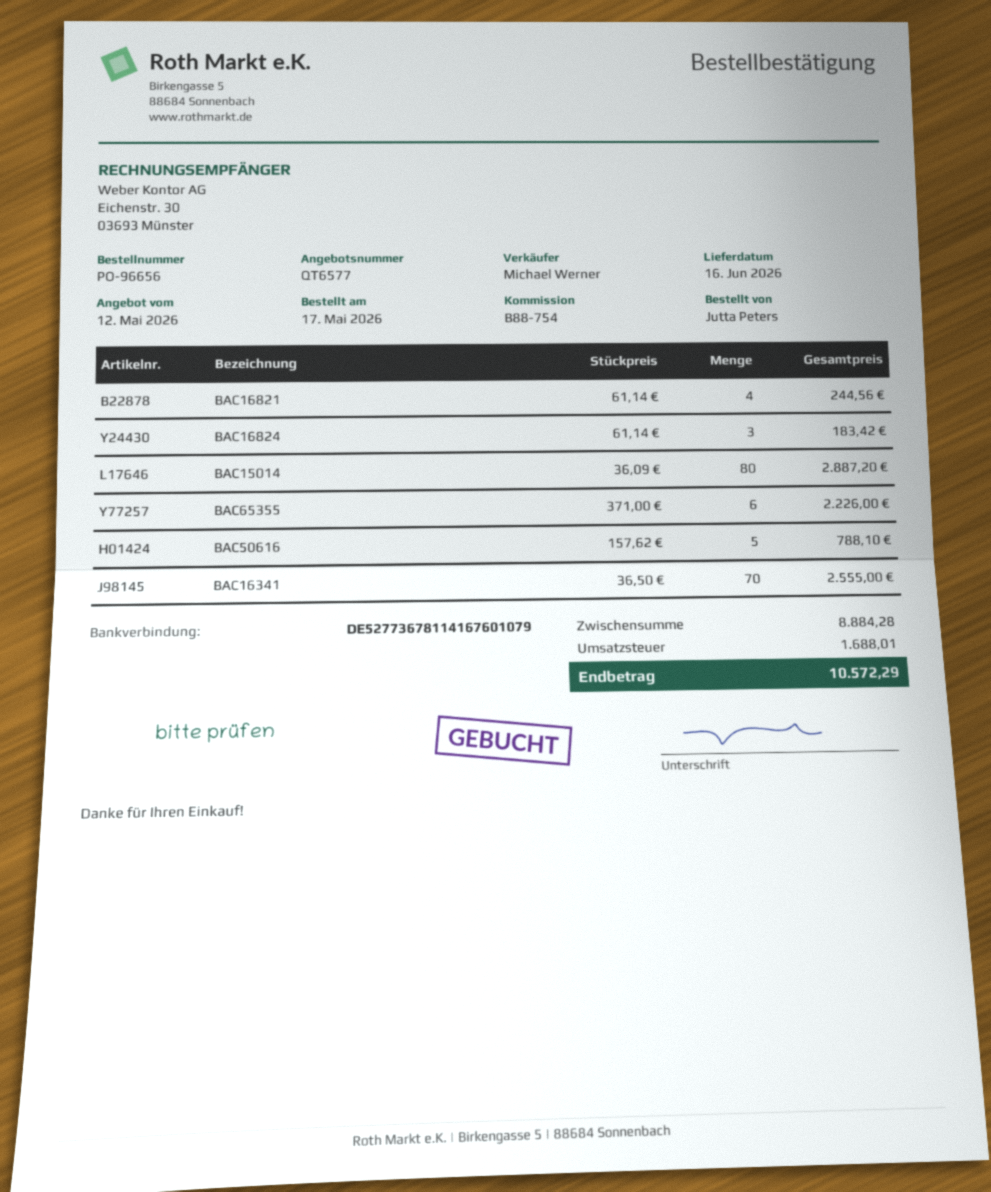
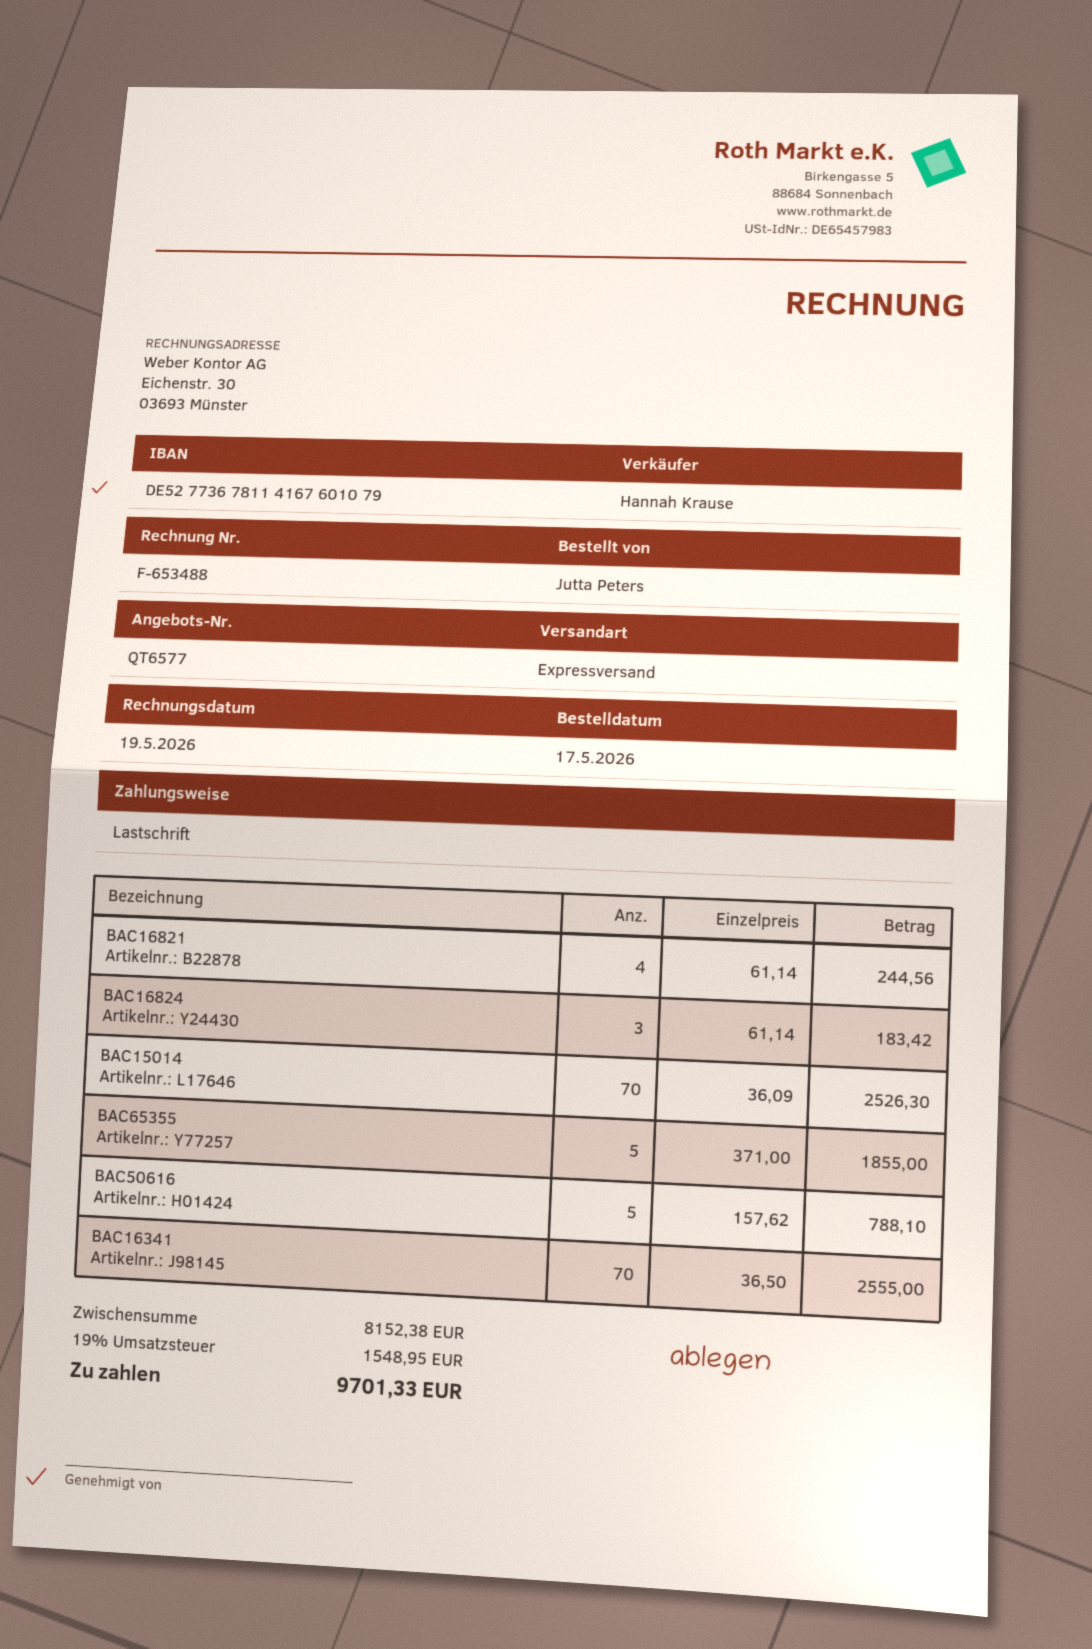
sales rep: Michael Werner -> Hannah Krause
BAC15014: 80 x 36.09 = 2887.20 -> 70 x 36.09 = 2526.30
BAC65355: 6 x 371.00 = 2226.00 -> 5 x 371.00 = 1855.00
subtotal: 8884.28 -> 8152.38
tax: 1688.01 -> 1548.95
total: 10572.29 -> 9701.33

